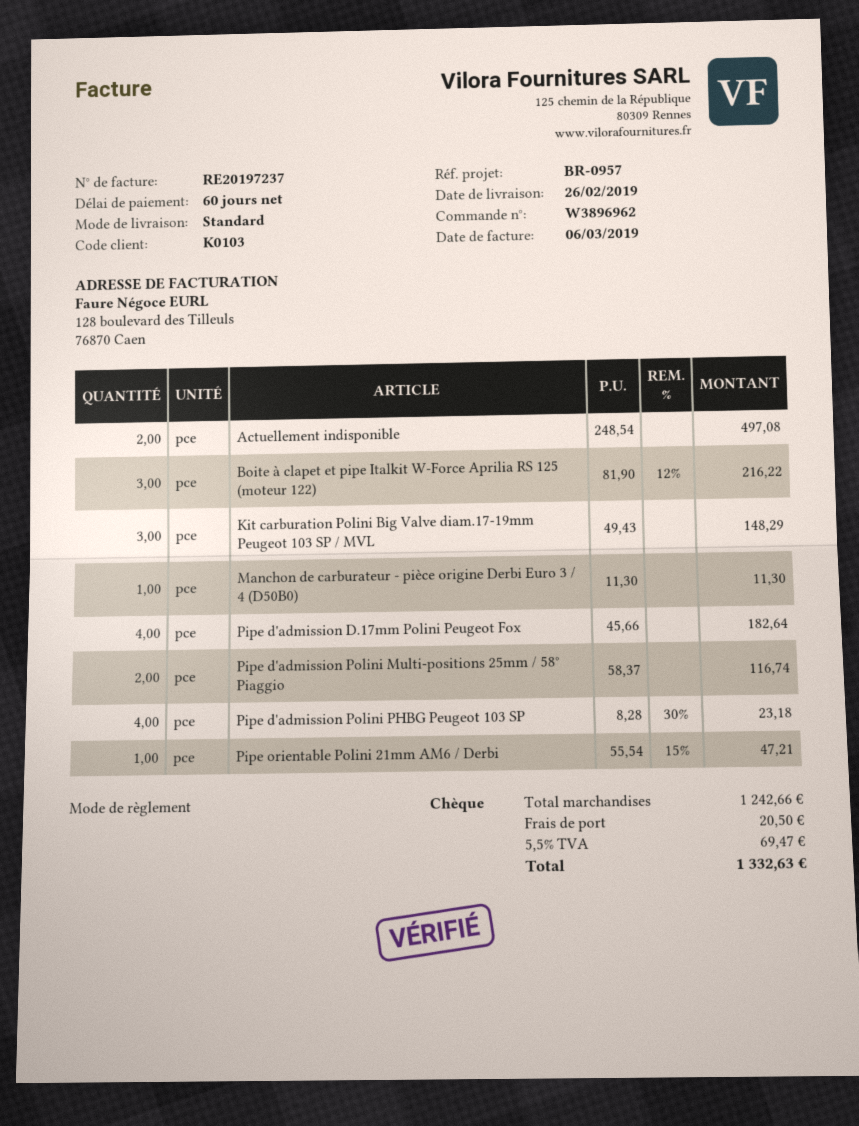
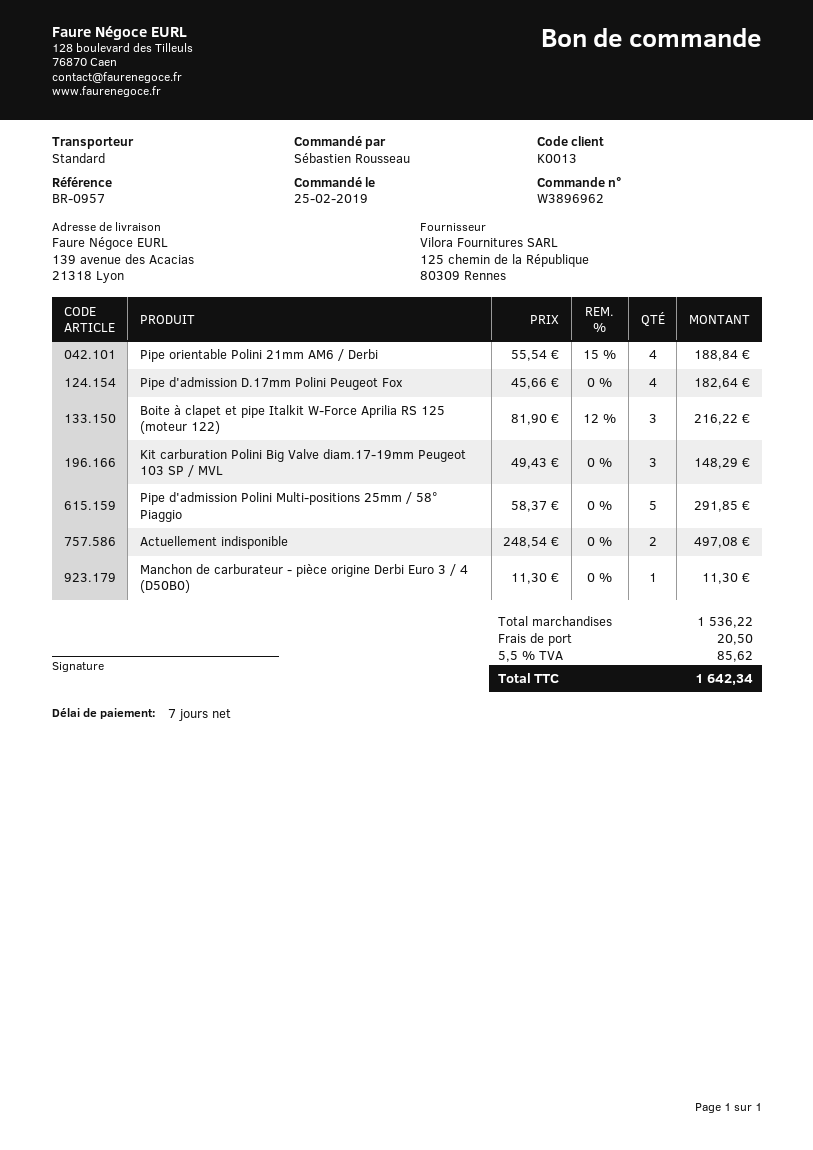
payment terms: 60 days -> 7 days
customer number: K0103 -> K0013
Pipe d'admission Polini Multi-positions 25mm / 58° Piaggio: 2 x 58.37 = 116.74 -> 5 x 58.37 = 291.85
Pipe d'admission Polini PHBG Peugeot 103 SP: 4 x 8.28 - 30% = 23.18 -> none
Pipe orientable Polini 21mm AM6 / Derbi: 1 x 55.54 - 15% = 47.21 -> 4 x 55.54 - 15% = 188.84
subtotal: 1242.66 -> 1536.22
tax: 5.5% = 69.47 -> 5.5% = 85.62
total: 1332.63 -> 1642.34

